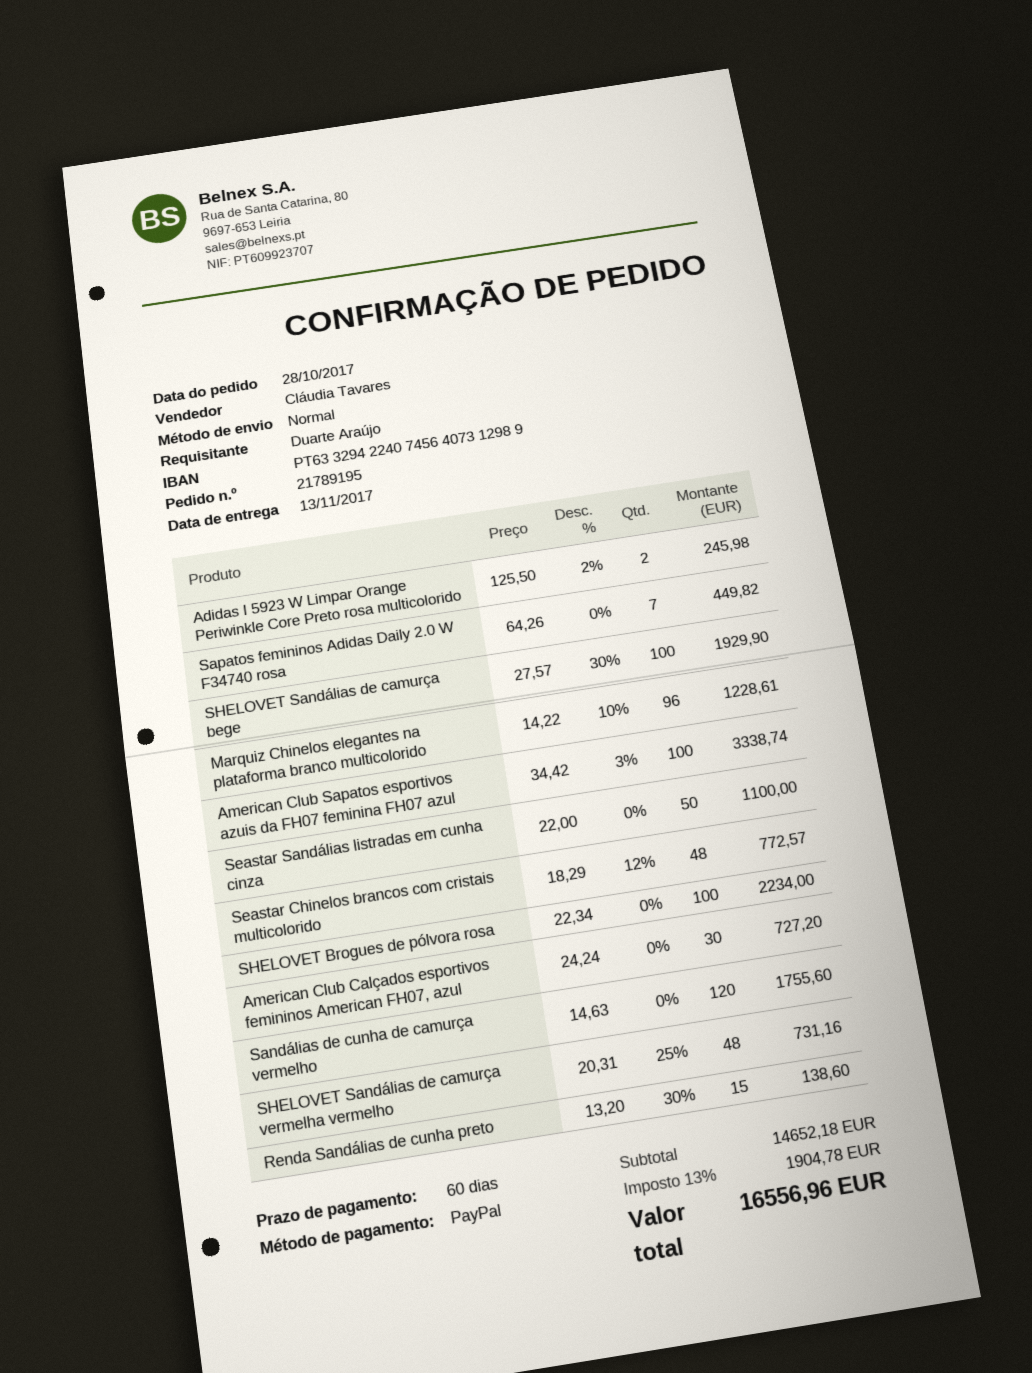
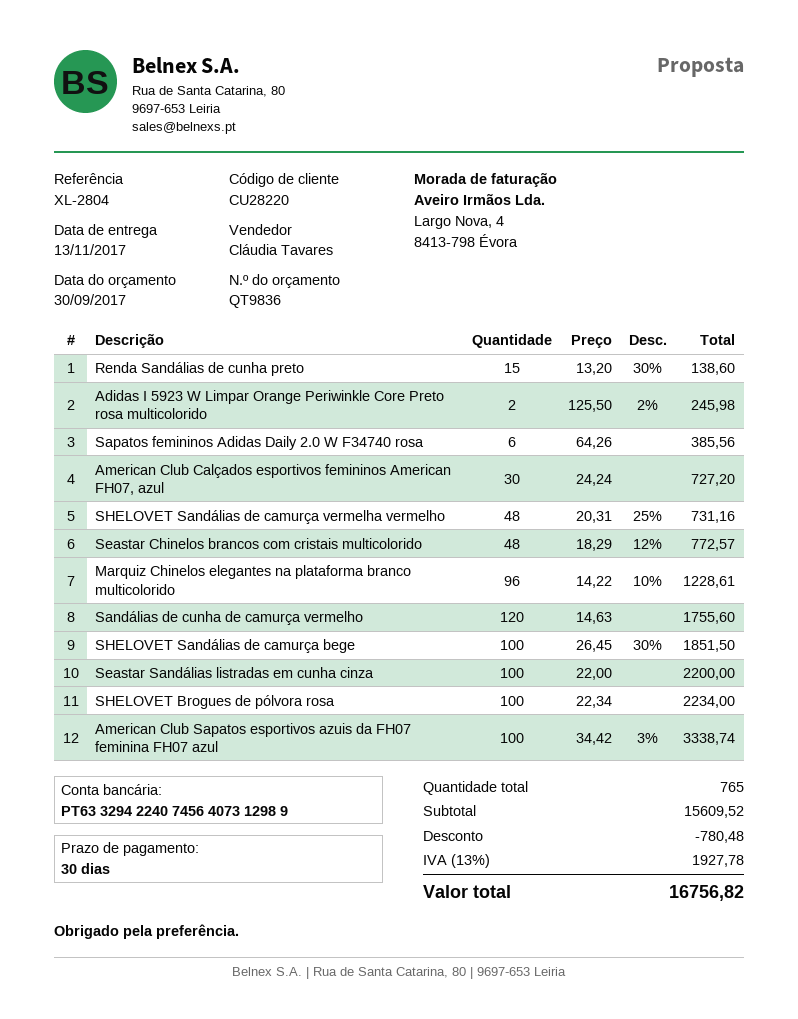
payment terms: 60 days -> 30 days
Sapatos femininos Adidas Daily 2.0 W F34740 rosa: 7 x 64.26 = 449.82 -> 6 x 64.26 = 385.56
SHELOVET Sandálias de camurça bege: 100 x 27.57 - 30% = 1929.90 -> 100 x 26.45 - 30% = 1851.50
Seastar Sandálias listradas em cunha cinza: 50 x 22.00 = 1100.00 -> 100 x 22.00 = 2200.00
subtotal: 14652.18 -> 15609.52
discount: none -> 780.48
tax: 13% = 1904.78 -> 13% = 1927.78
total: 16556.96 -> 16756.82

